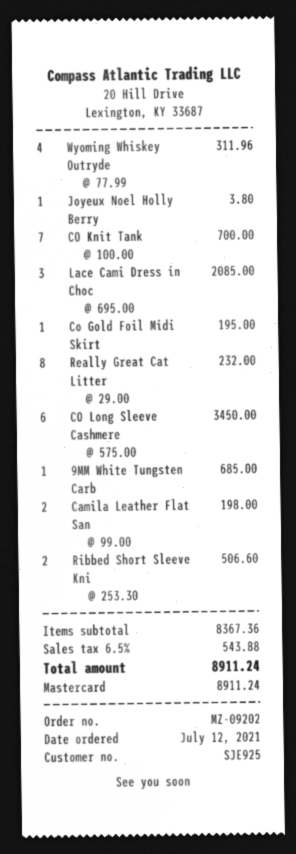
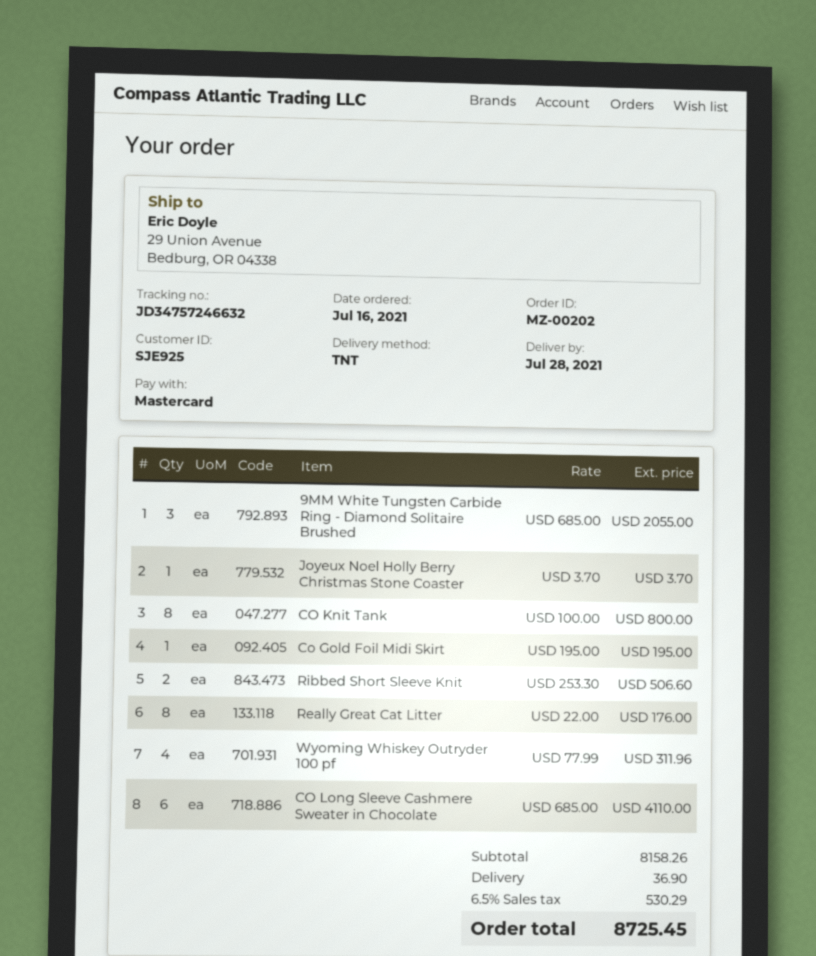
order number: MZ-09202 -> MZ-00202
order date: 2021-07-12 -> 2021-07-16
Joyeux Noel Holly Berry: 1 x 3.80 = 3.80 -> 1 x 3.70 = 3.70
CO Knit Tank: 7 x 100.00 = 700.00 -> 8 x 100.00 = 800.00
Lace Cami Dress in Choc: 3 x 695.00 = 2085.00 -> none
Really Great Cat Litter: 8 x 29.00 = 232.00 -> 8 x 22.00 = 176.00
CO Long Sleeve Cashmere: 6 x 575.00 = 3450.00 -> 6 x 685.00 = 4110.00
9MM White Tungsten Carb: 1 x 685.00 = 685.00 -> 3 x 685.00 = 2055.00
Camila Leather Flat San: 2 x 99.00 = 198.00 -> none
subtotal: 8367.36 -> 8158.26
shipping: none -> 36.90
tax: 6.5% = 543.88 -> 6.5% = 530.29
total: 8911.24 -> 8725.45

